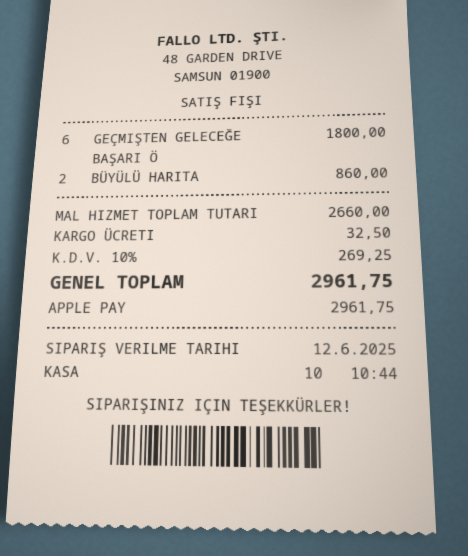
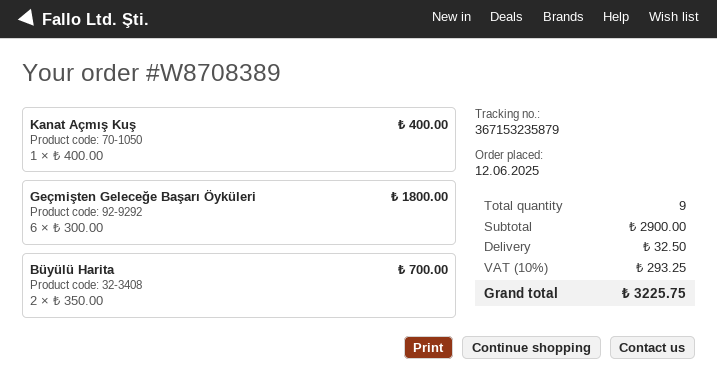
BÜYÜLÜ HARITA: 2 for 860.00 -> 2 for 700.00
Kanat Açmış Kuş: none -> 1 for 400.00
subtotal: 2660.00 -> 2900.00
tax: 10% = 269.25 -> 10% = 293.25
total: 2961.75 -> 3225.75

